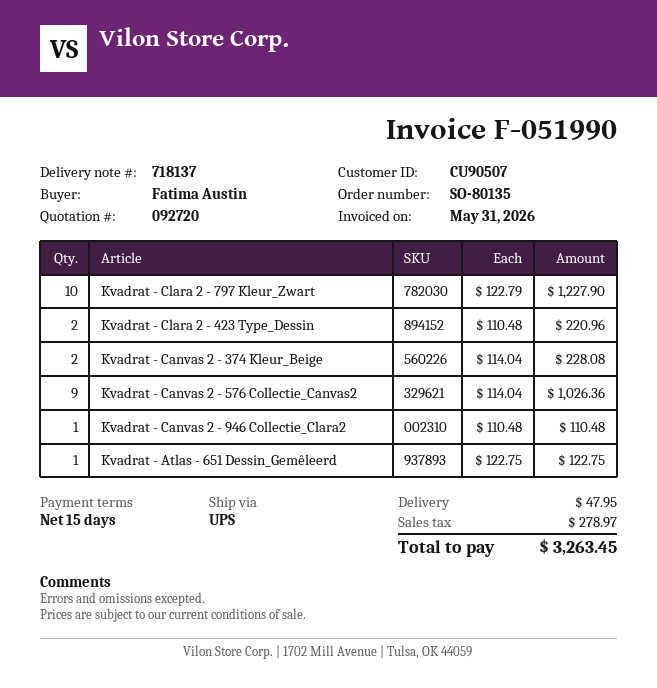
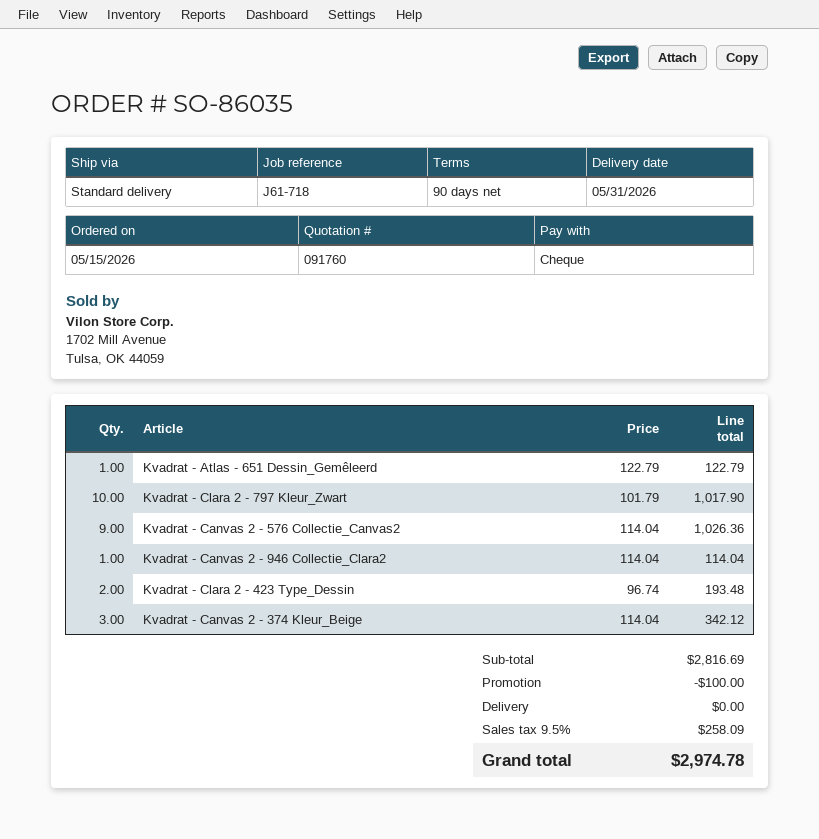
quote number: 092720 -> 091760
order number: SO-80135 -> SO-86035
payment terms: 15 days -> 90 days
shipping method: UPS -> standard
Kvadrat - Clara 2 - 797 Kleur_Zwart: 10 x 122.79 = 1227.90 -> 10 x 101.79 = 1017.90
Kvadrat - Clara 2 - 423 Type_Dessin: 2 x 110.48 = 220.96 -> 2 x 96.74 = 193.48
Kvadrat - Canvas 2 - 374 Kleur_Beige: 2 x 114.04 = 228.08 -> 3 x 114.04 = 342.12
Kvadrat - Canvas 2 - 946 Collectie_Clara2: 1 x 110.48 = 110.48 -> 1 x 114.04 = 114.04
Kvadrat - Atlas - 651 Dessin_Gemêleerd: 1 x 122.75 = 122.75 -> 1 x 122.79 = 122.79
discount: none -> 100.00
shipping: 47.95 -> 0.00
tax: 278.97 -> 258.09
total: 3263.45 -> 2974.78

